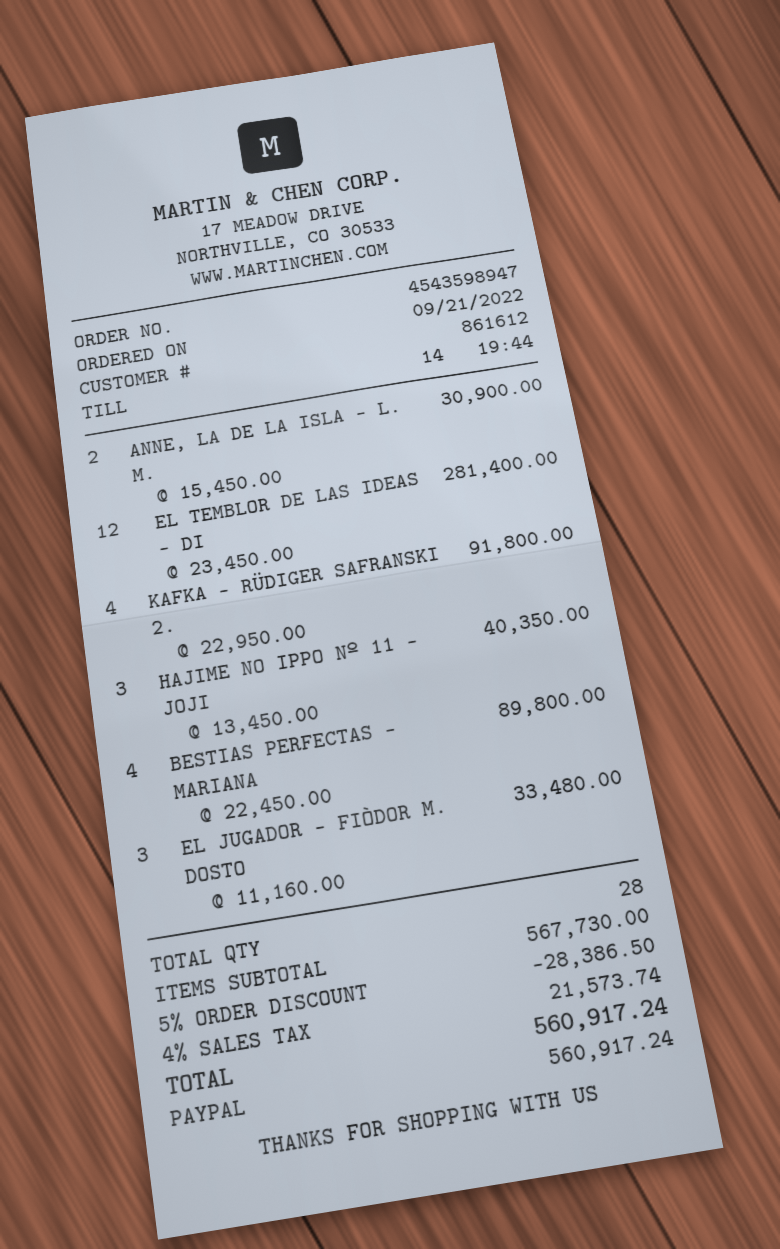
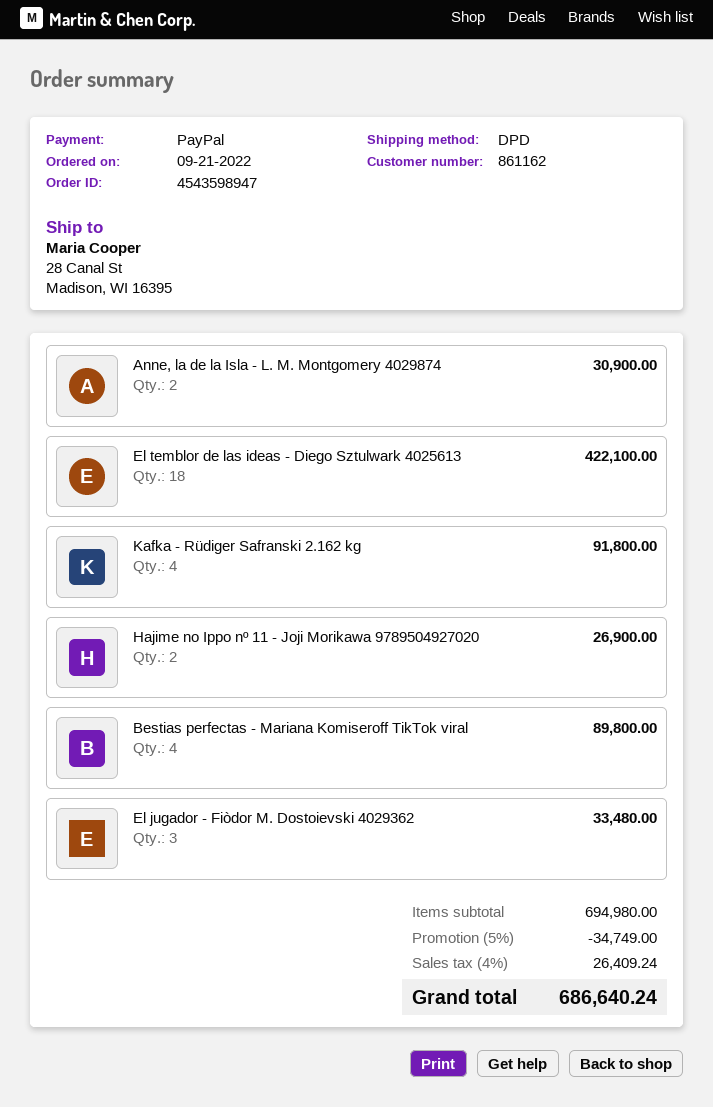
customer number: 861612 -> 861162
EL TEMBLOR DE LAS IDEAS - DI: 12 for 281400.00 -> 18 for 422100.00
HAJIME NO IPPO Nº 11 - JOJI: 3 for 40350.00 -> 2 for 26900.00
subtotal: 567730.00 -> 694980.00
discount: 5% = 28386.50 -> 5% = 34749.00
tax: 4% = 21573.74 -> 4% = 26409.24
total: 560917.24 -> 686640.24

